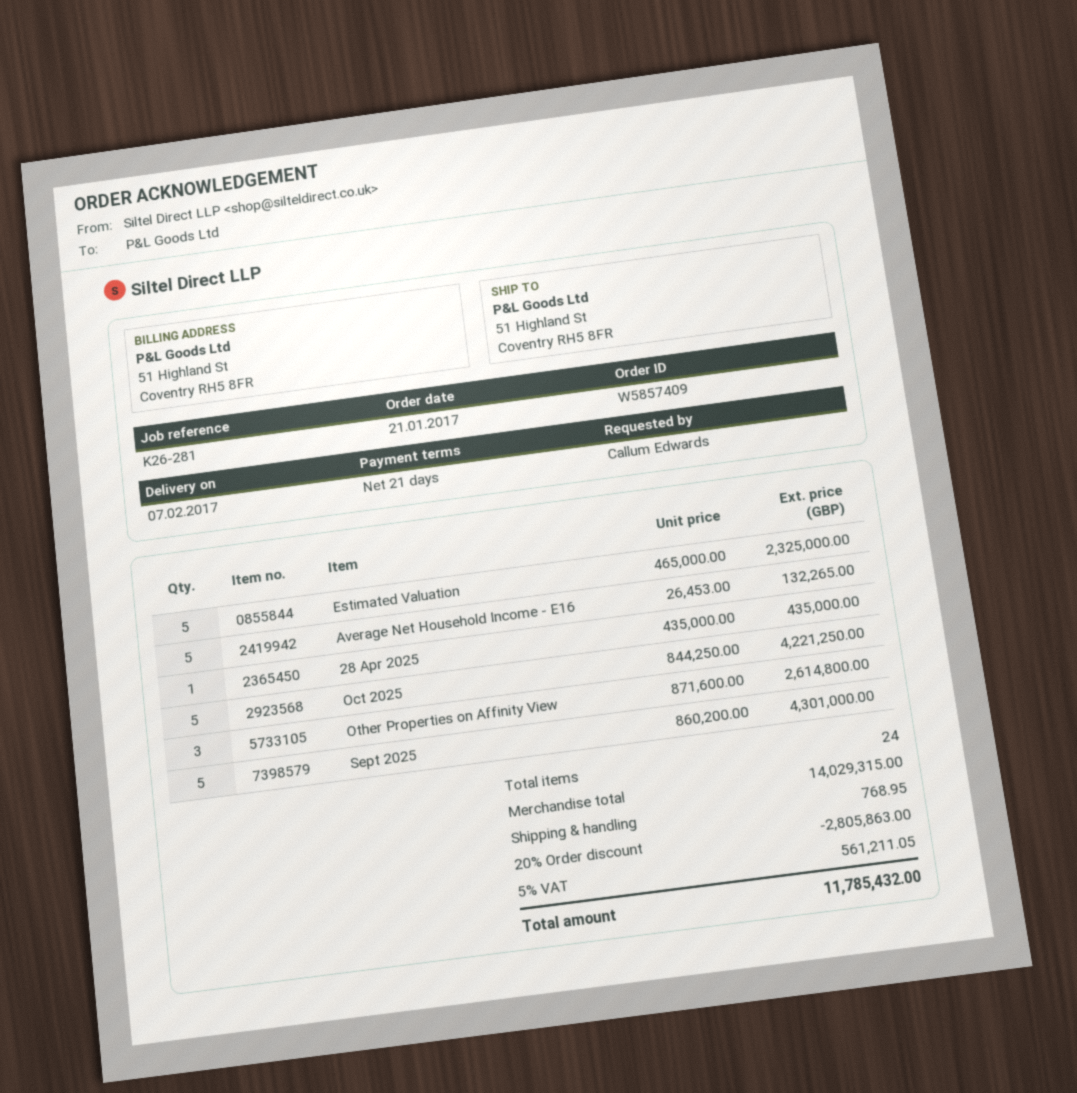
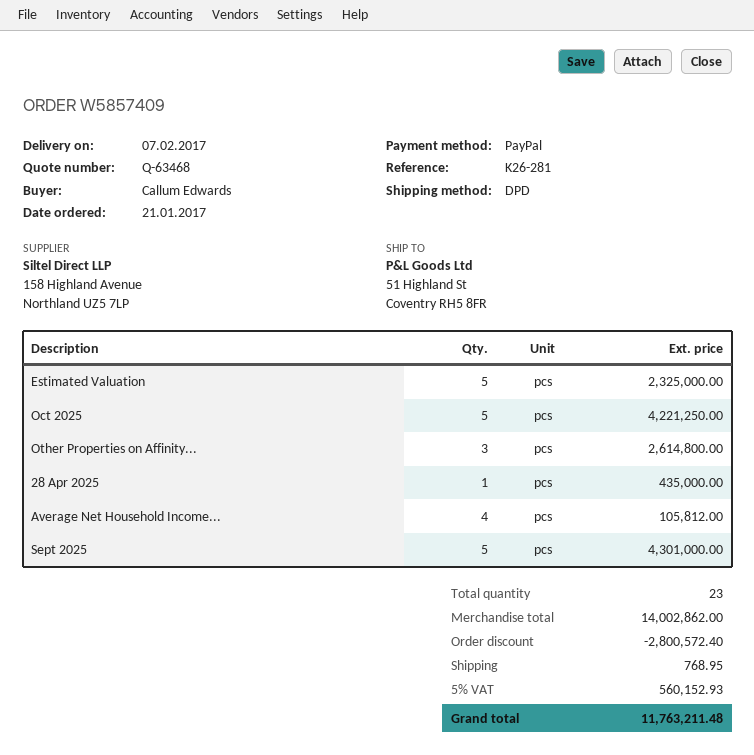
Average Net Household Income - E16: 5 for 132265.00 -> 4 for 105812.00
total quantity: 24 -> 23
subtotal: 14029315.00 -> 14002862.00
discount: 2805863.00 -> 2800572.40
tax: 5% = 561211.05 -> 5% = 560152.93
total: 11785432.00 -> 11763211.48

